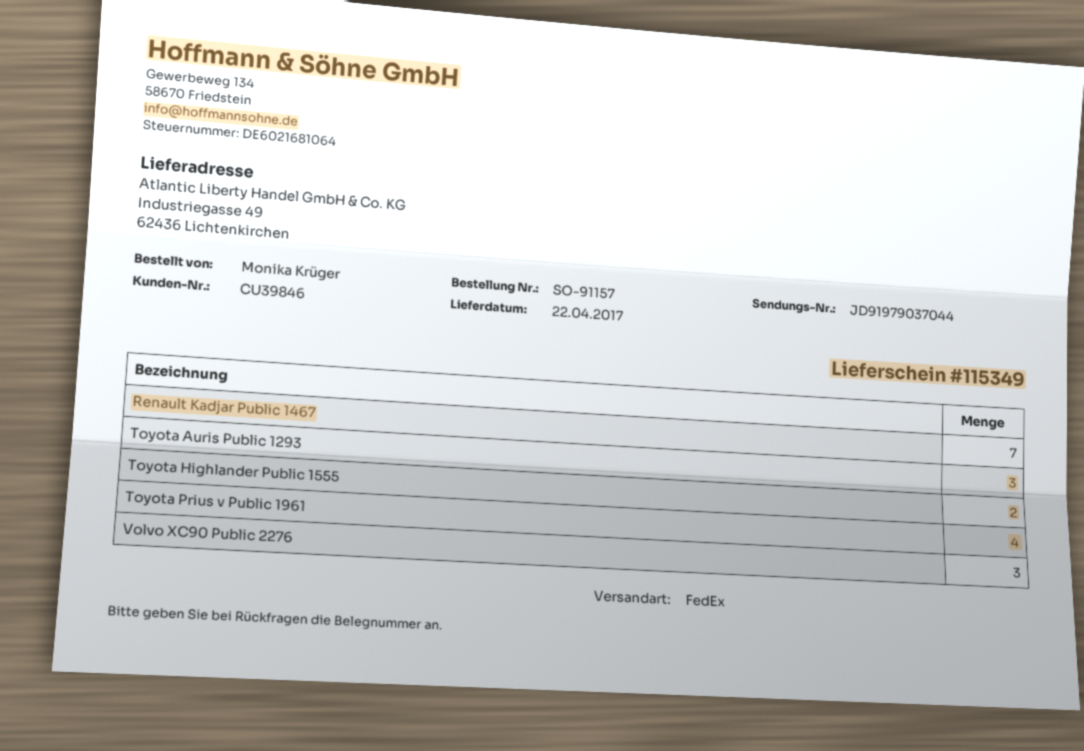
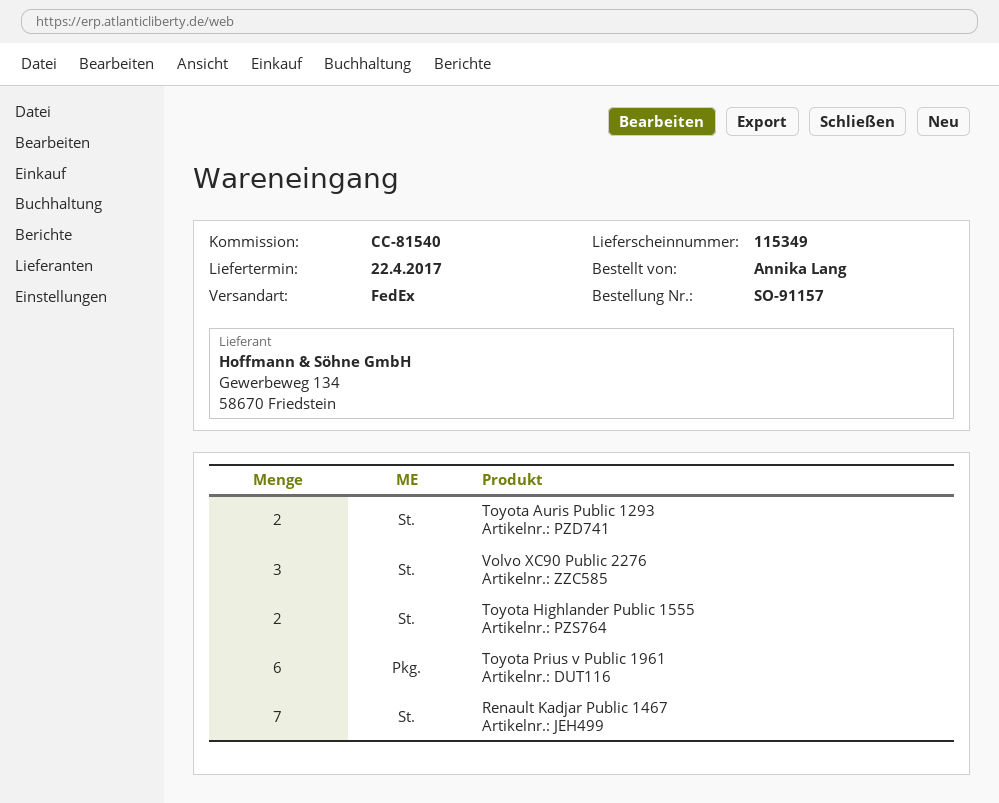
ordered by: Monika Krüger -> Annika Lang
Toyota Auris Public 1293: 3 -> 2
Toyota Prius v Public 1961: 4 -> 6

